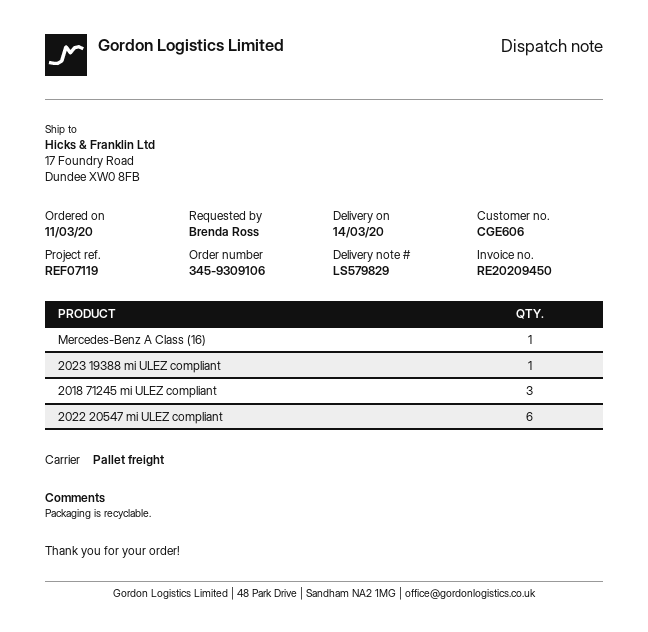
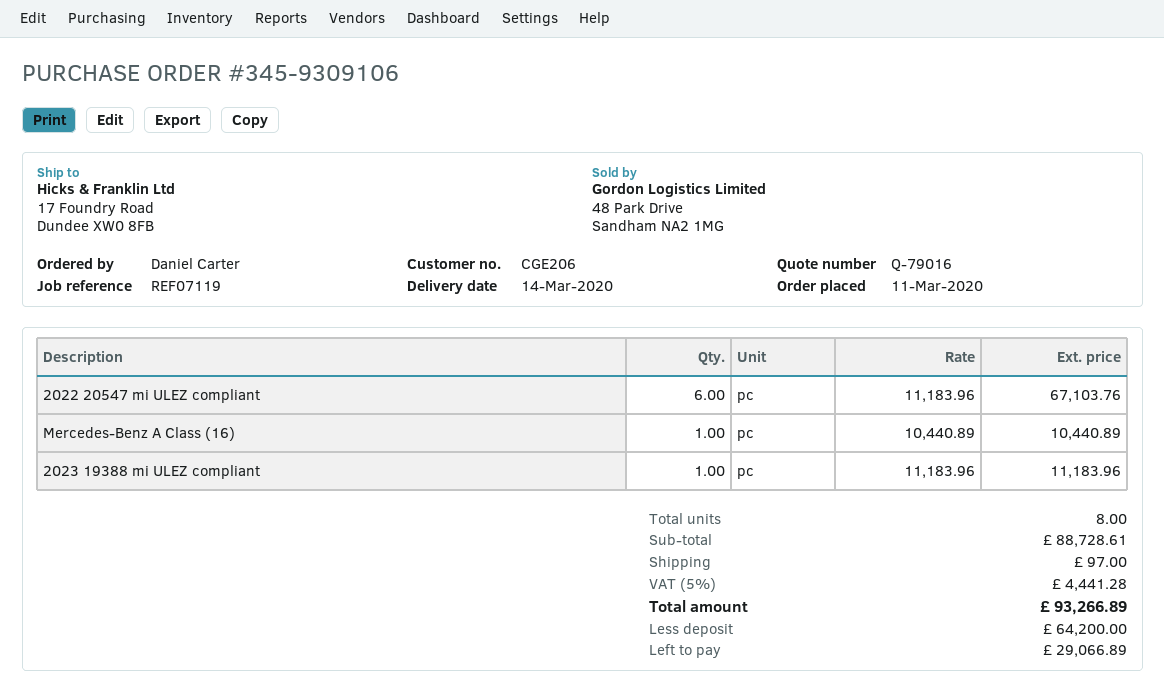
customer number: CGE606 -> CGE206
ordered by: Brenda Ross -> Daniel Carter
2018 71245 mi ULEZ compliant: 3 -> none

